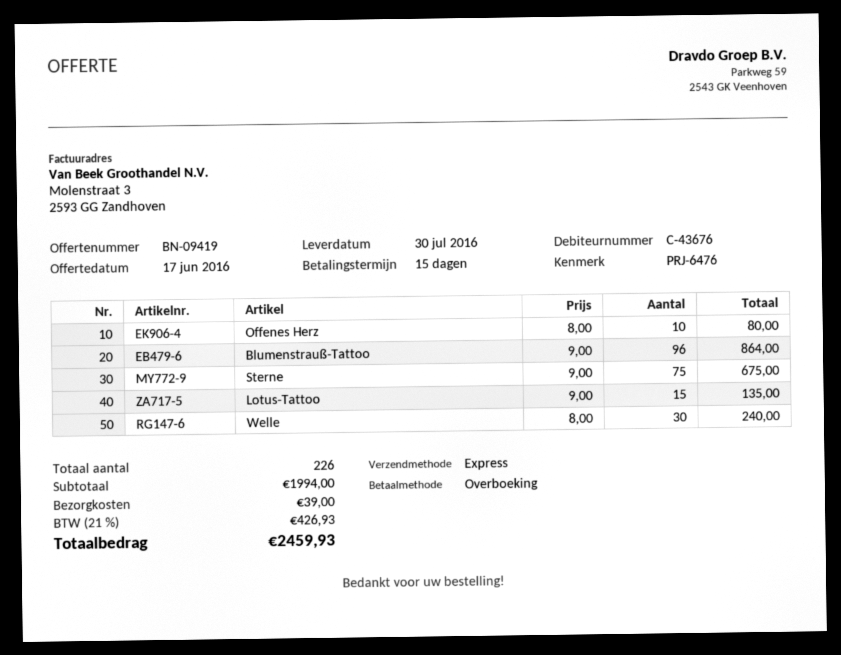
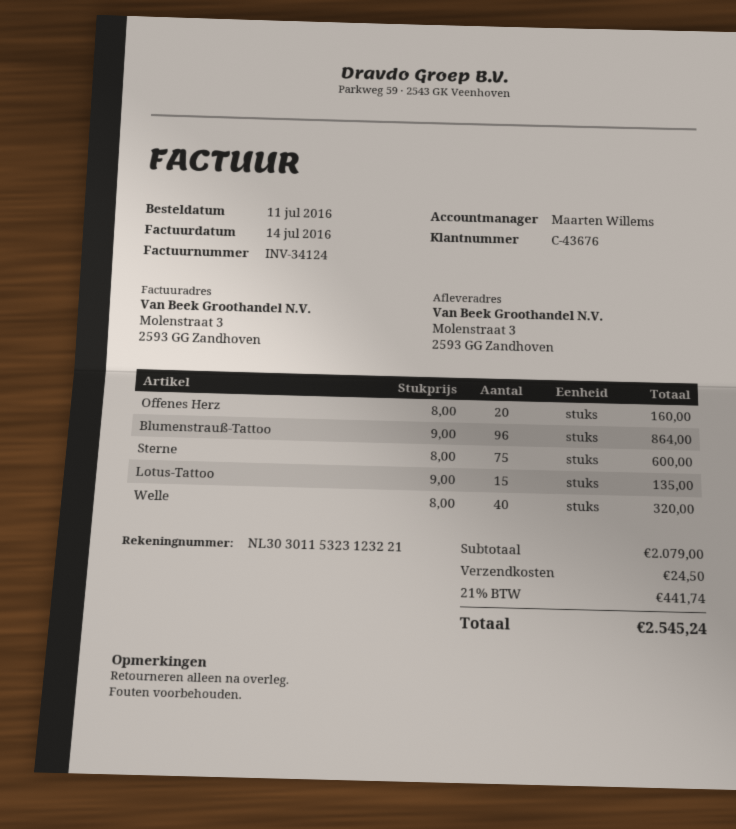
Offenes Herz: 10 x 8.00 = 80.00 -> 20 x 8.00 = 160.00
Sterne: 75 x 9.00 = 675.00 -> 75 x 8.00 = 600.00
Welle: 30 x 8.00 = 240.00 -> 40 x 8.00 = 320.00
subtotal: 1994.00 -> 2079.00
shipping: 39.00 -> 24.50
tax: 21% = 426.93 -> 21% = 441.74
total: 2459.93 -> 2545.24

